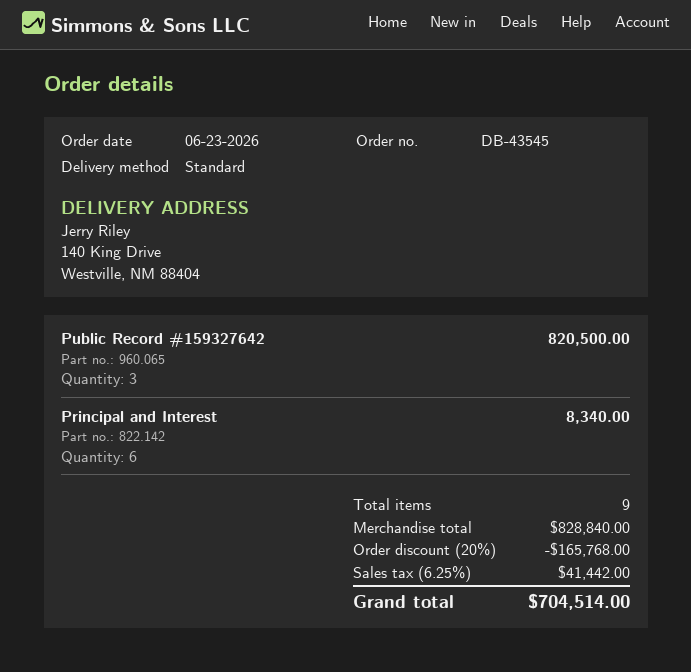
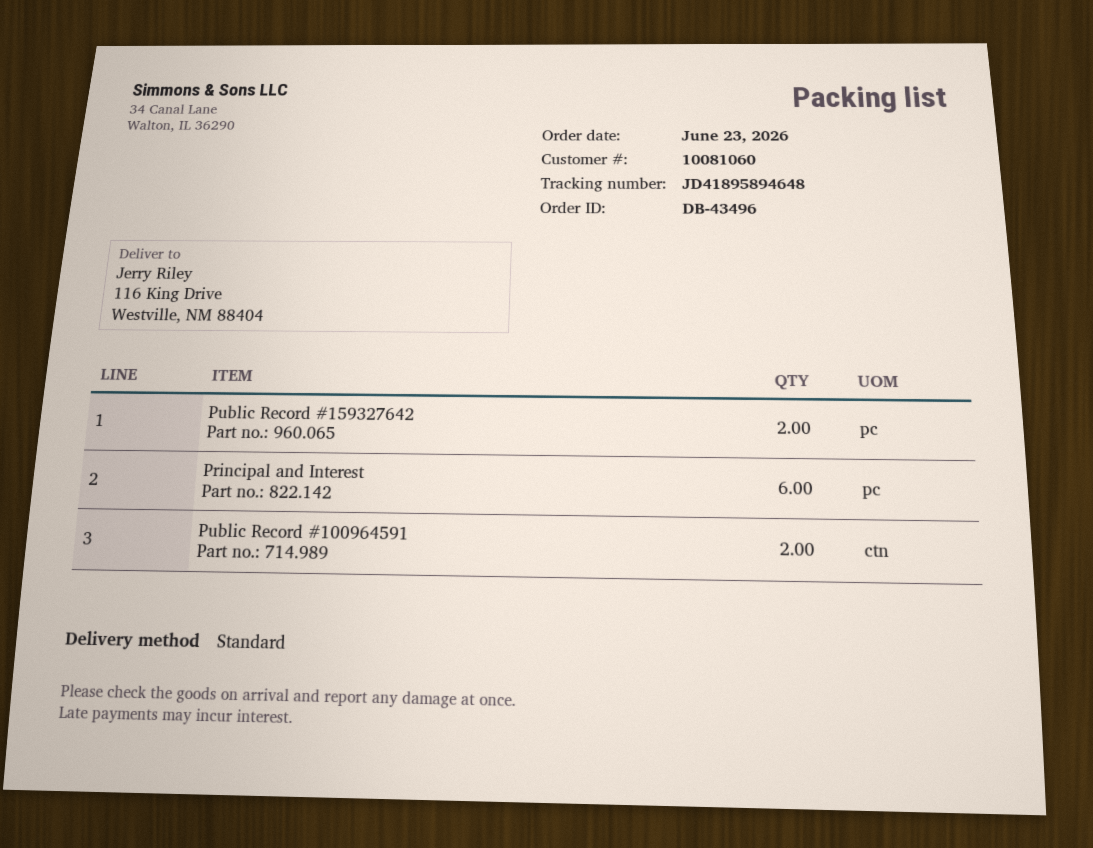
order number: DB-43545 -> DB-43496
ship to: 140 King Drive, Westville, NM 88404 -> 116 King Drive, Westville, NM 88404
Public Record #159327642: 3 -> 2
Public Record #100964591: none -> 2

